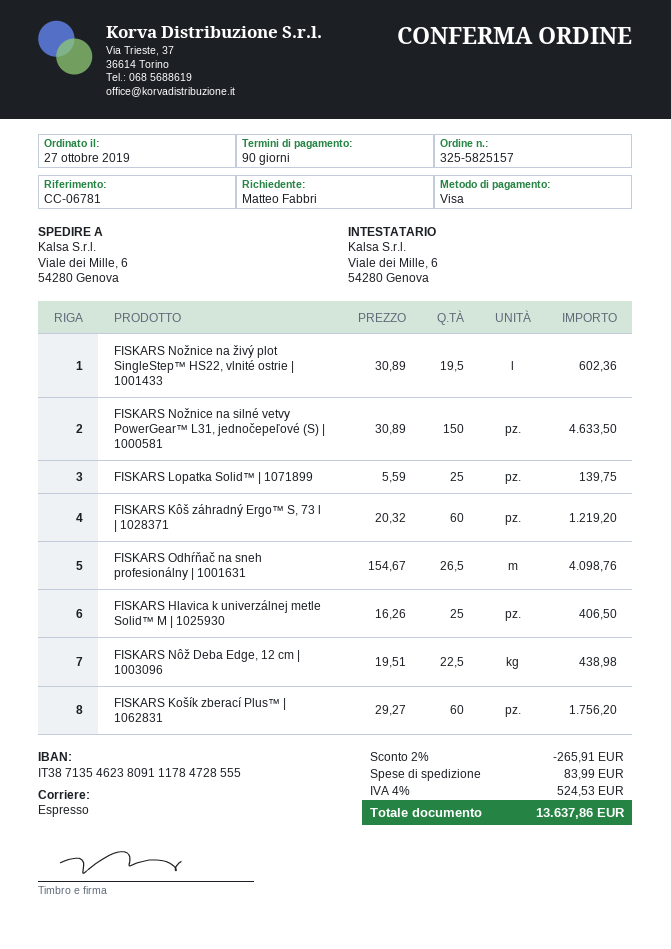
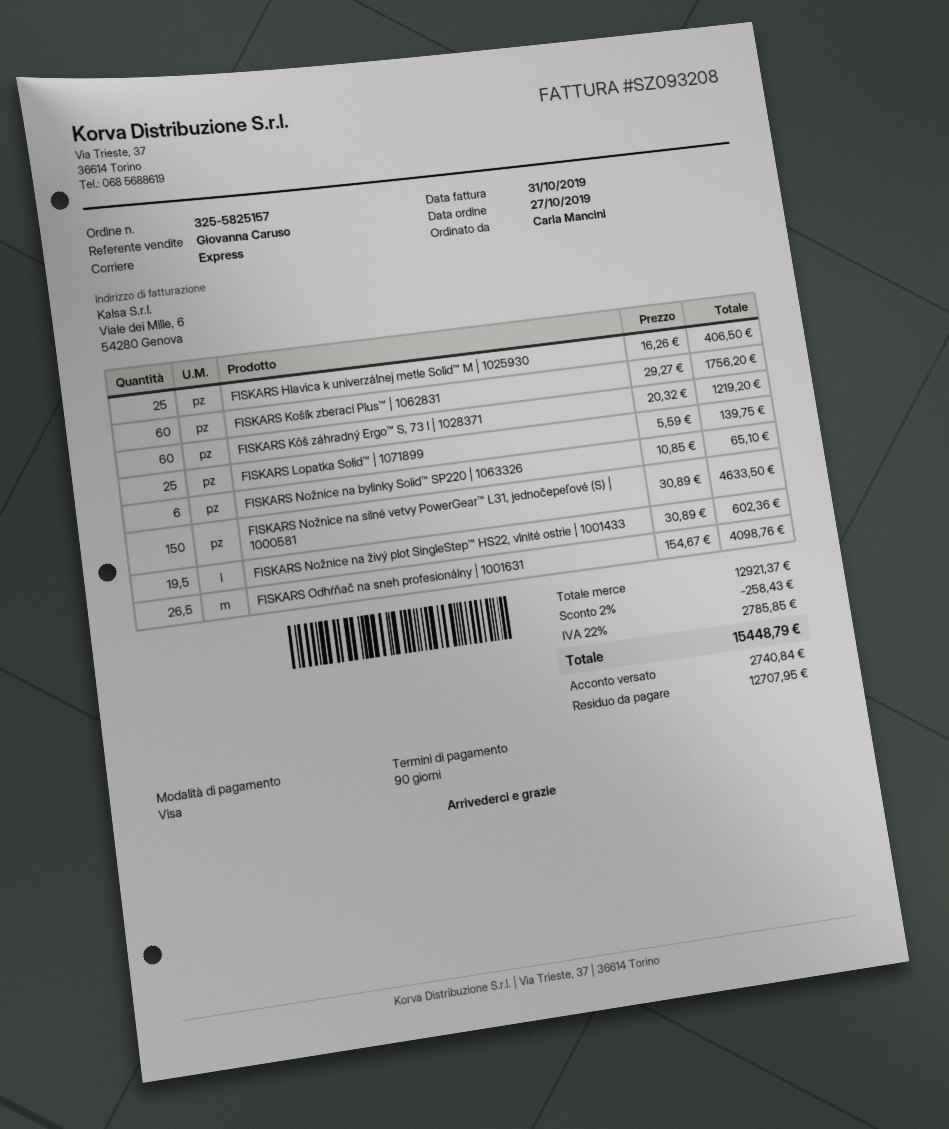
ordered by: Matteo Fabbri -> Carla Mancini
FISKARS Nôž Deba Edge, 12 cm | 1003096: 22.5 x 19.51 = 438.98 -> none
FISKARS Nožnice na bylinky Solid™ SP220 | 1063326: none -> 6 x 10.85 = 65.10
discount: 2% = 265.91 -> 2% = 258.43
shipping: 83.99 -> none
tax: 4% = 524.53 -> 22% = 2785.85
total: 13637.86 -> 15448.79

